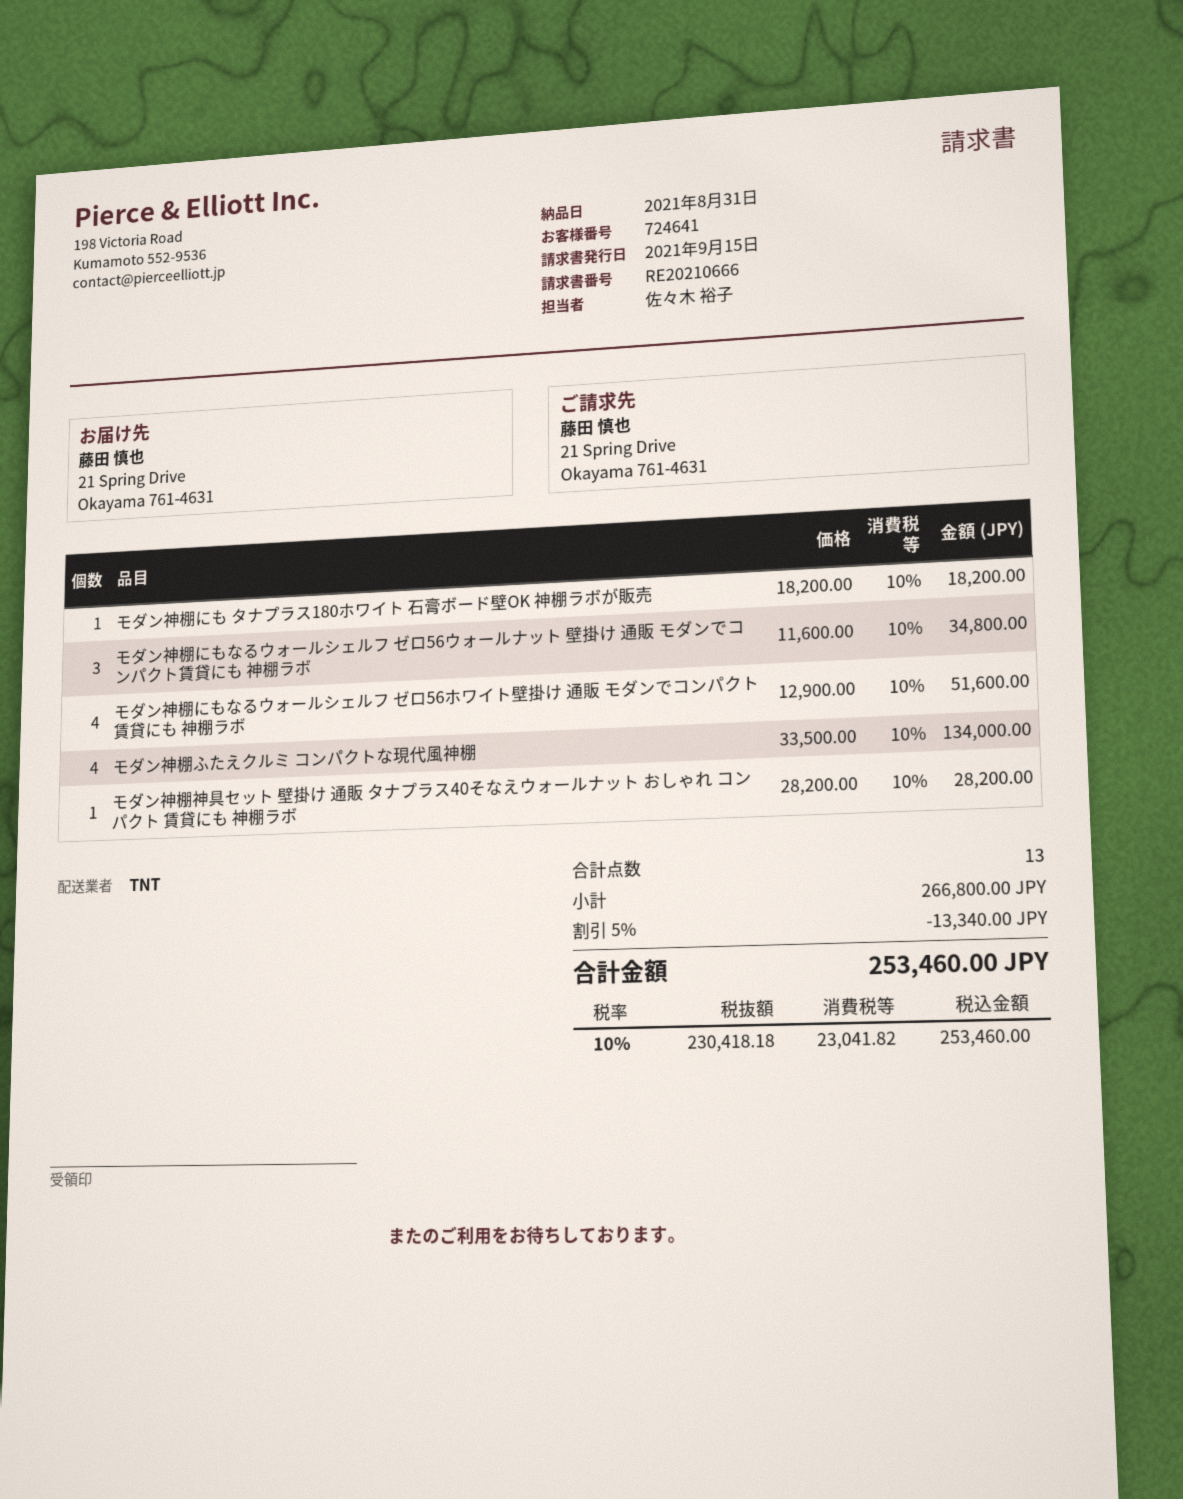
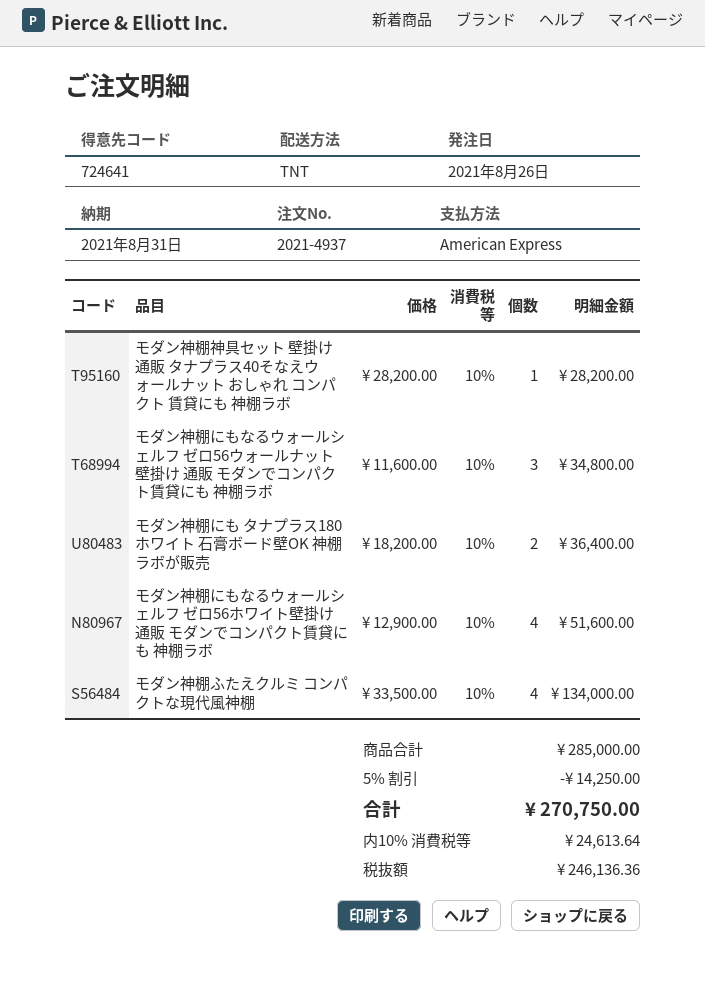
モダン神棚にも タナプラス180ホワイト 石膏ボード壁OK 神棚ラボが販売: 1 x 18200.00 = 18200.00 -> 2 x 18200.00 = 36400.00
subtotal: 266800.00 -> 285000.00
discount: 5% = 13340.00 -> 5% = 14250.00
net: 230418.18 -> 246136.36
tax: 10% = 23041.82 -> 10% = 24613.64
total: 253460.00 -> 270750.00

